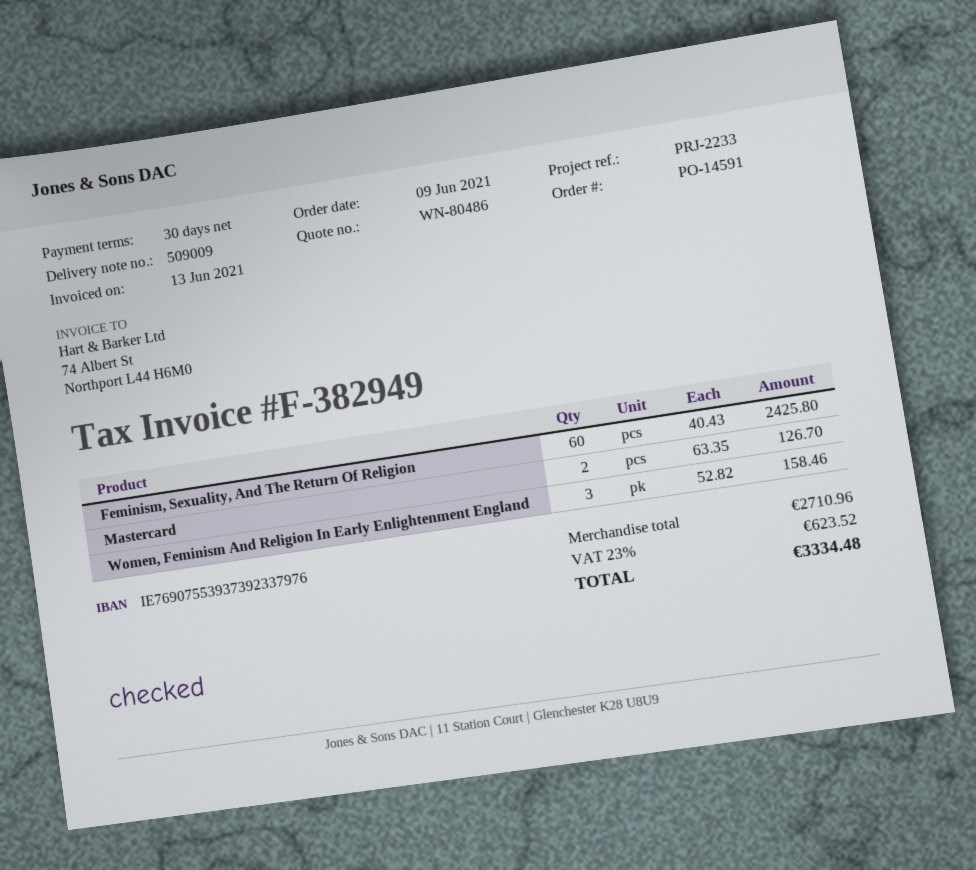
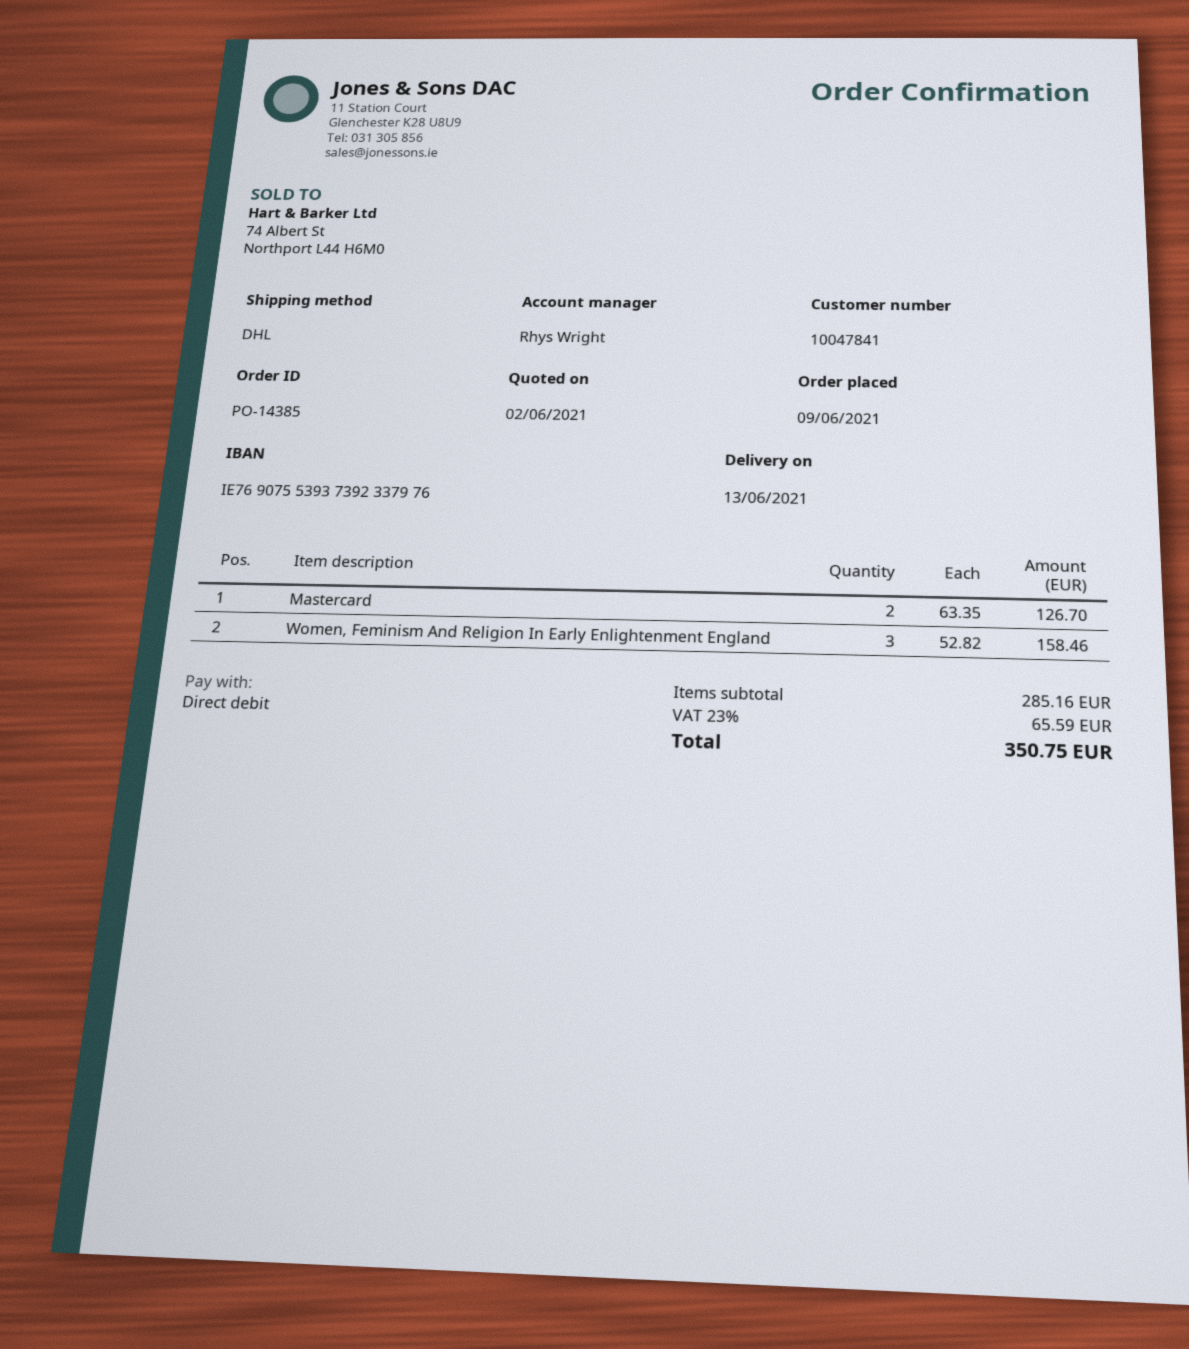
order number: PO-14591 -> PO-14385
Feminism, Sexuality, And The Return Of Religion: 60 x 40.43 = 2425.80 -> none
subtotal: 2710.96 -> 285.16
tax: 23% = 623.52 -> 23% = 65.59
total: 3334.48 -> 350.75

